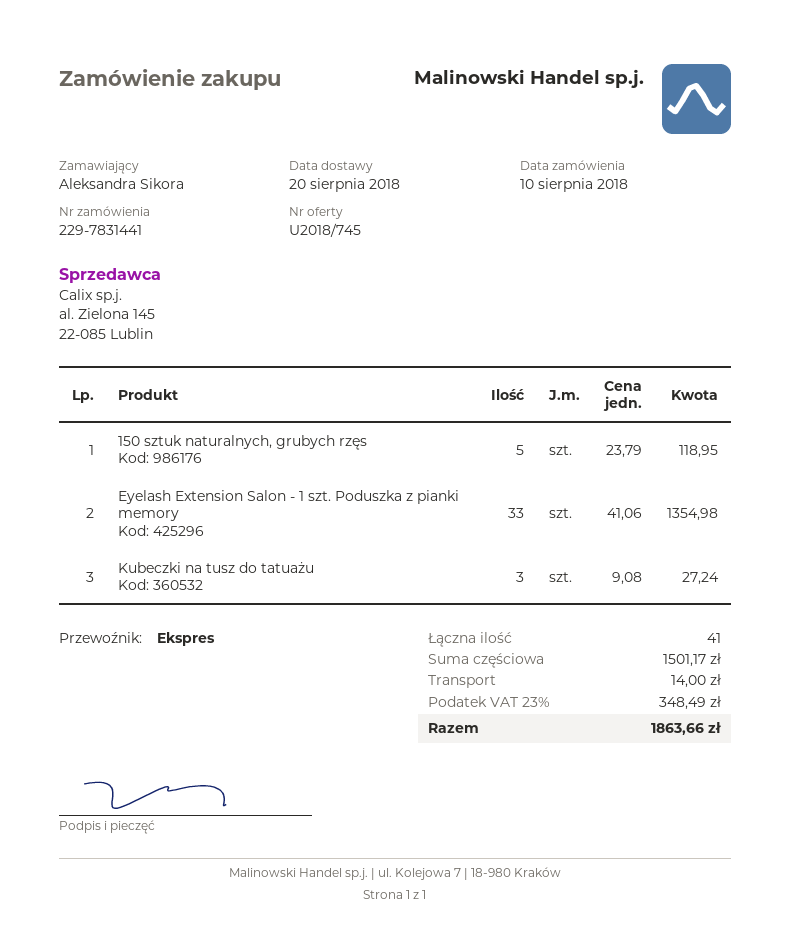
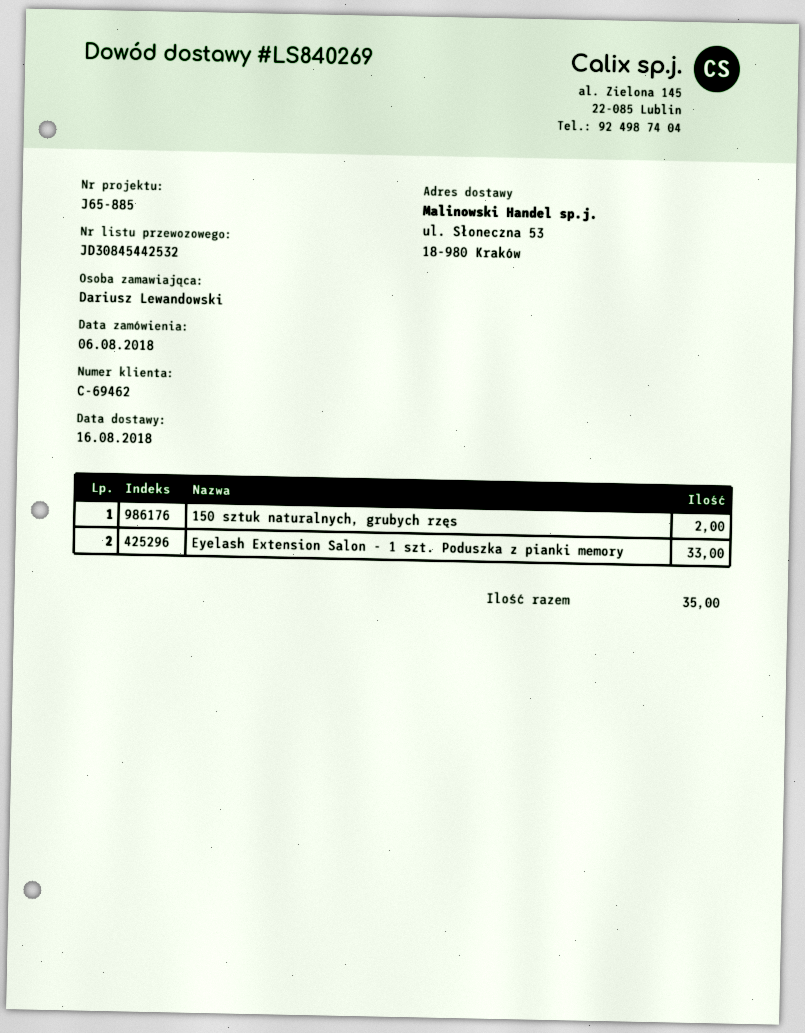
order date: 2018-08-10 -> 2018-08-06
delivery date: 2018-08-20 -> 2018-08-16
ordered by: Aleksandra Sikora -> Dariusz Lewandowski
150 sztuk naturalnych, grubych rzęs: 5 -> 2
Kubeczki na tusz do tatuażu: 3 -> none
total quantity: 41 -> 35

